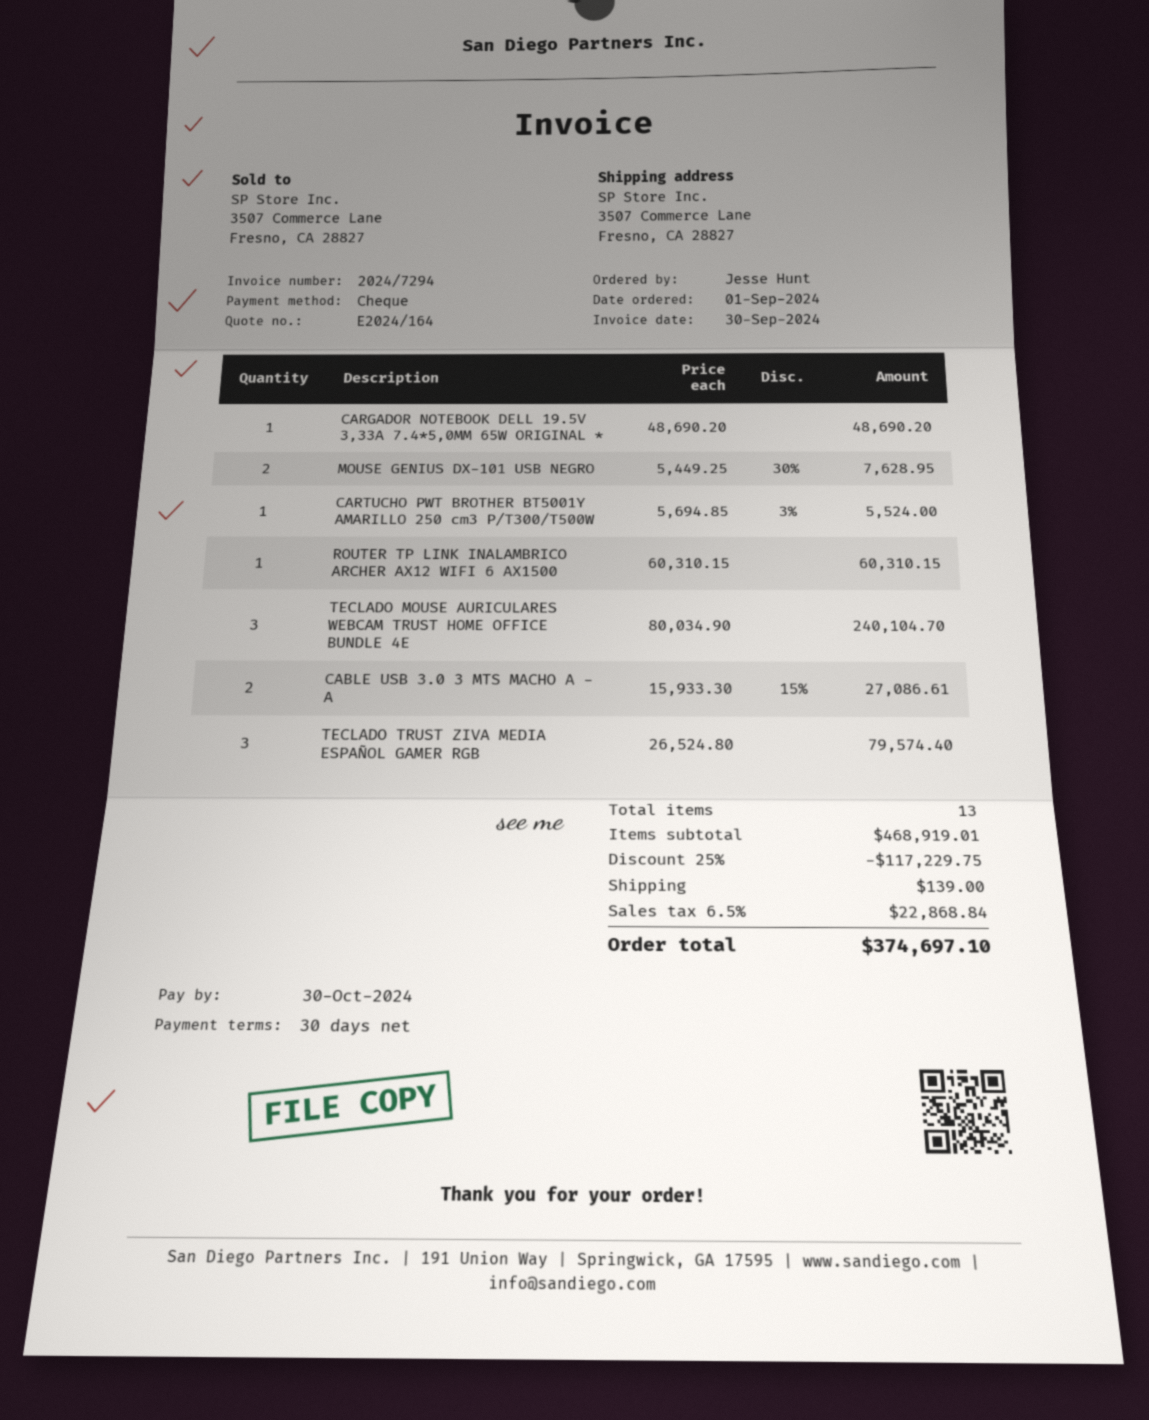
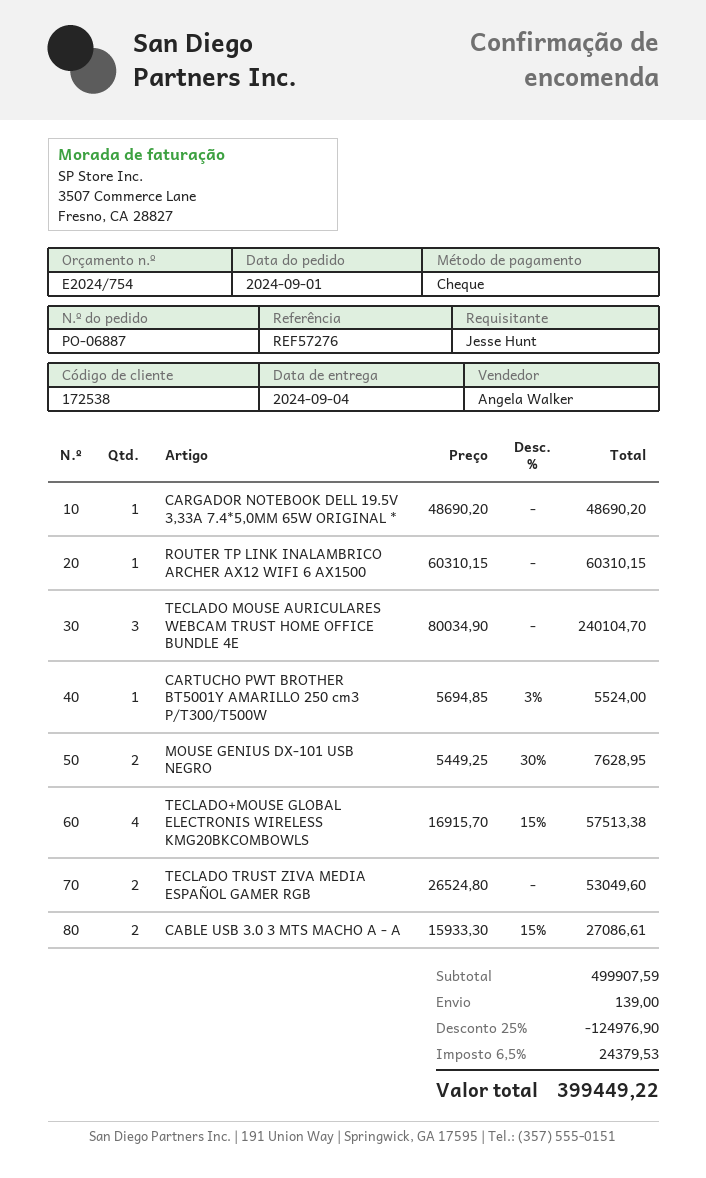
quote number: E2024/164 -> E2024/754
TECLADO TRUST ZIVA MEDIA ESPAÑOL GAMER RGB: 3 x 26524.80 = 79574.40 -> 2 x 26524.80 = 53049.60
TECLADO+MOUSE GLOBAL ELECTRONIS WIRELESS KMG20BKCOMBOWLS: none -> 4 x 16915.70 - 15% = 57513.38
subtotal: 468919.01 -> 499907.59
discount: 25% = 117229.75 -> 25% = 124976.90
tax: 6.5% = 22868.84 -> 6.5% = 24379.53
total: 374697.10 -> 399449.22

